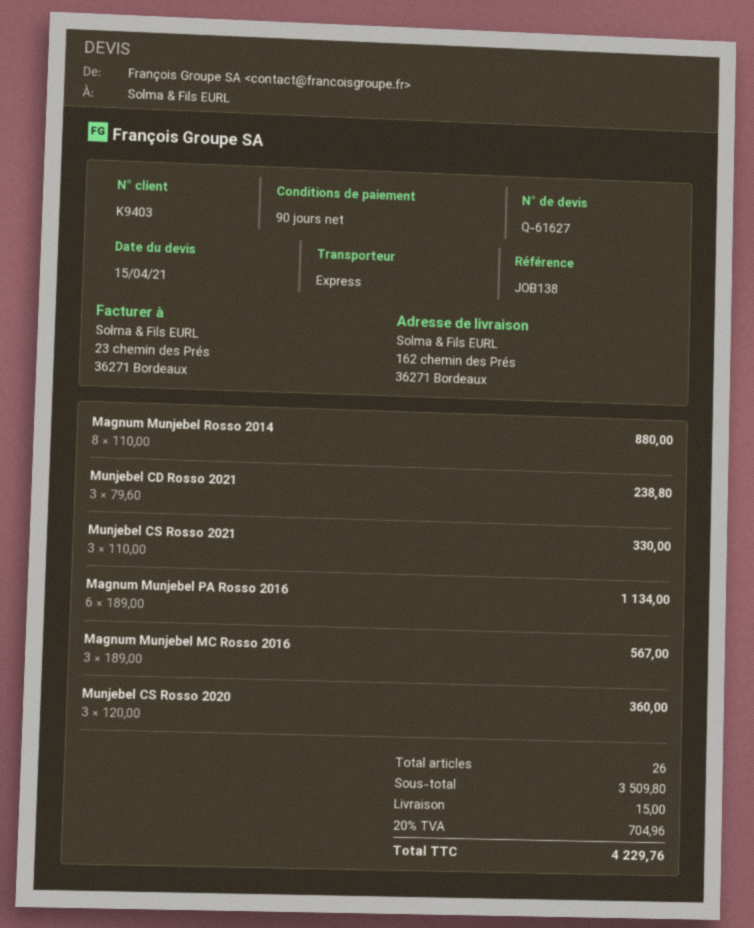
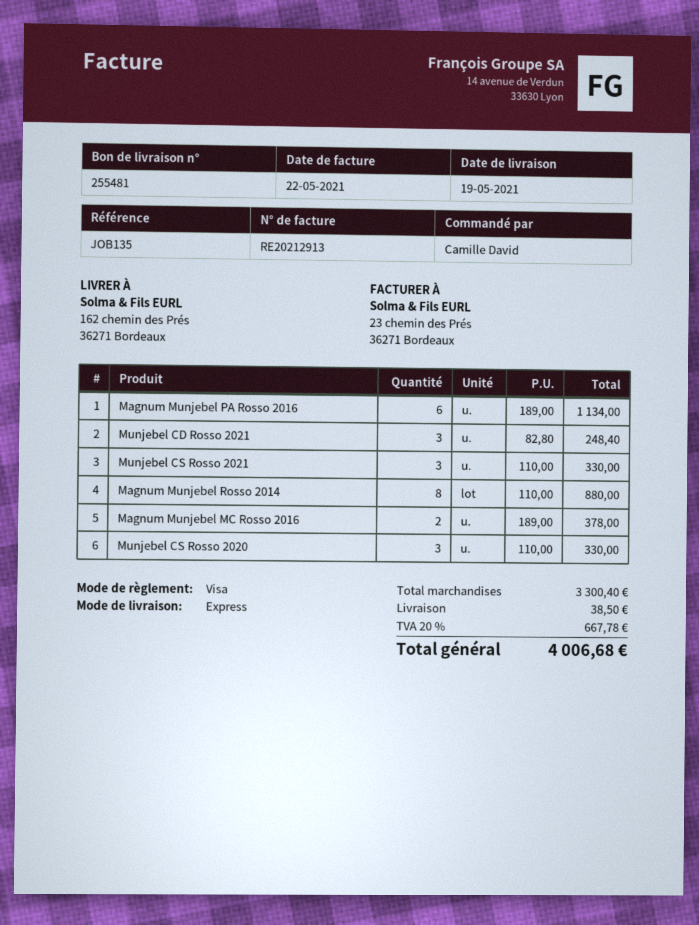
reference: JOB138 -> JOB135
Munjebel CD Rosso 2021: 3 x 79.60 = 238.80 -> 3 x 82.80 = 248.40
Magnum Munjebel MC Rosso 2016: 3 x 189.00 = 567.00 -> 2 x 189.00 = 378.00
Munjebel CS Rosso 2020: 3 x 120.00 = 360.00 -> 3 x 110.00 = 330.00
subtotal: 3509.80 -> 3300.40
shipping: 15.00 -> 38.50
tax: 20% = 704.96 -> 20% = 667.78
total: 4229.76 -> 4006.68

